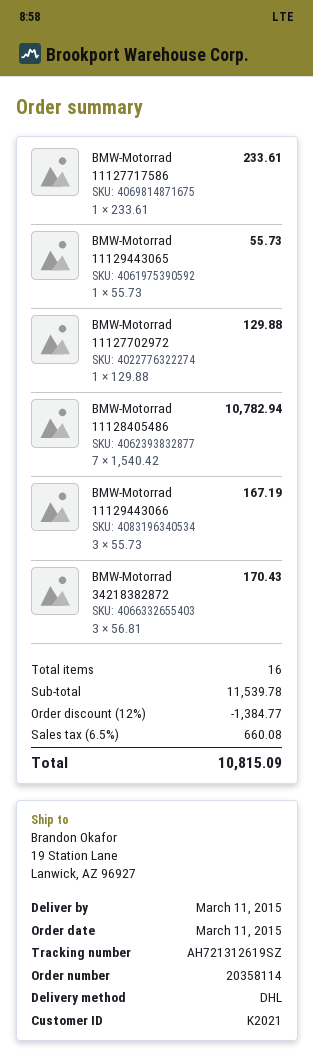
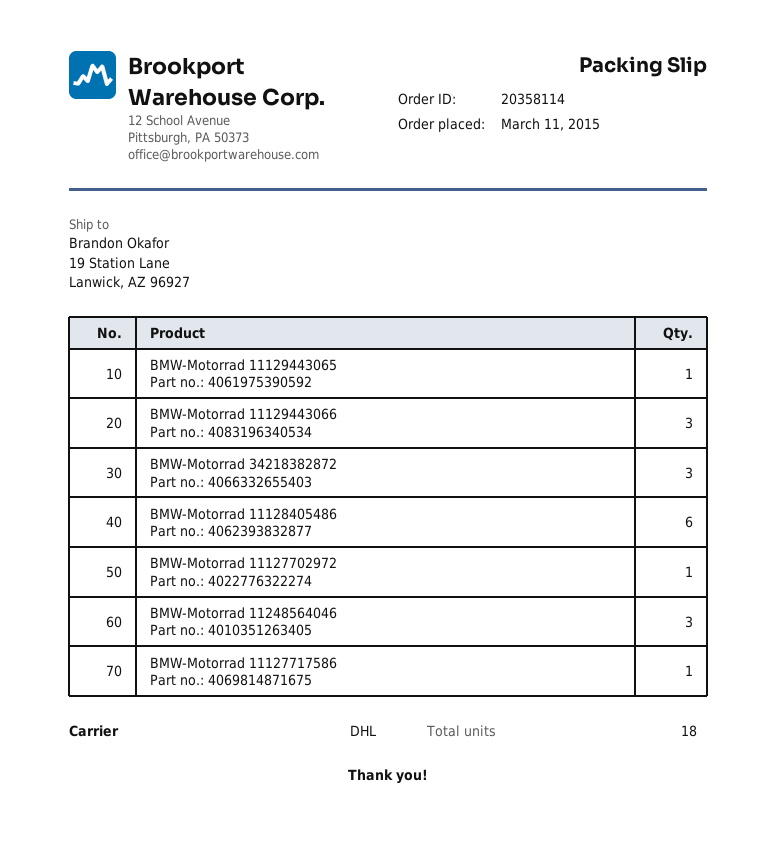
BMW-Motorrad 11128405486: 7 -> 6
BMW-Motorrad 11248564046: none -> 3
total quantity: 16 -> 18

